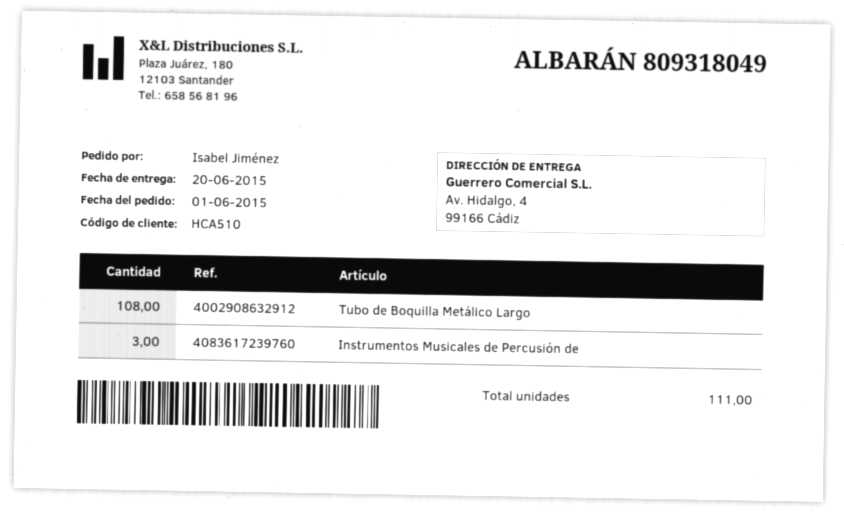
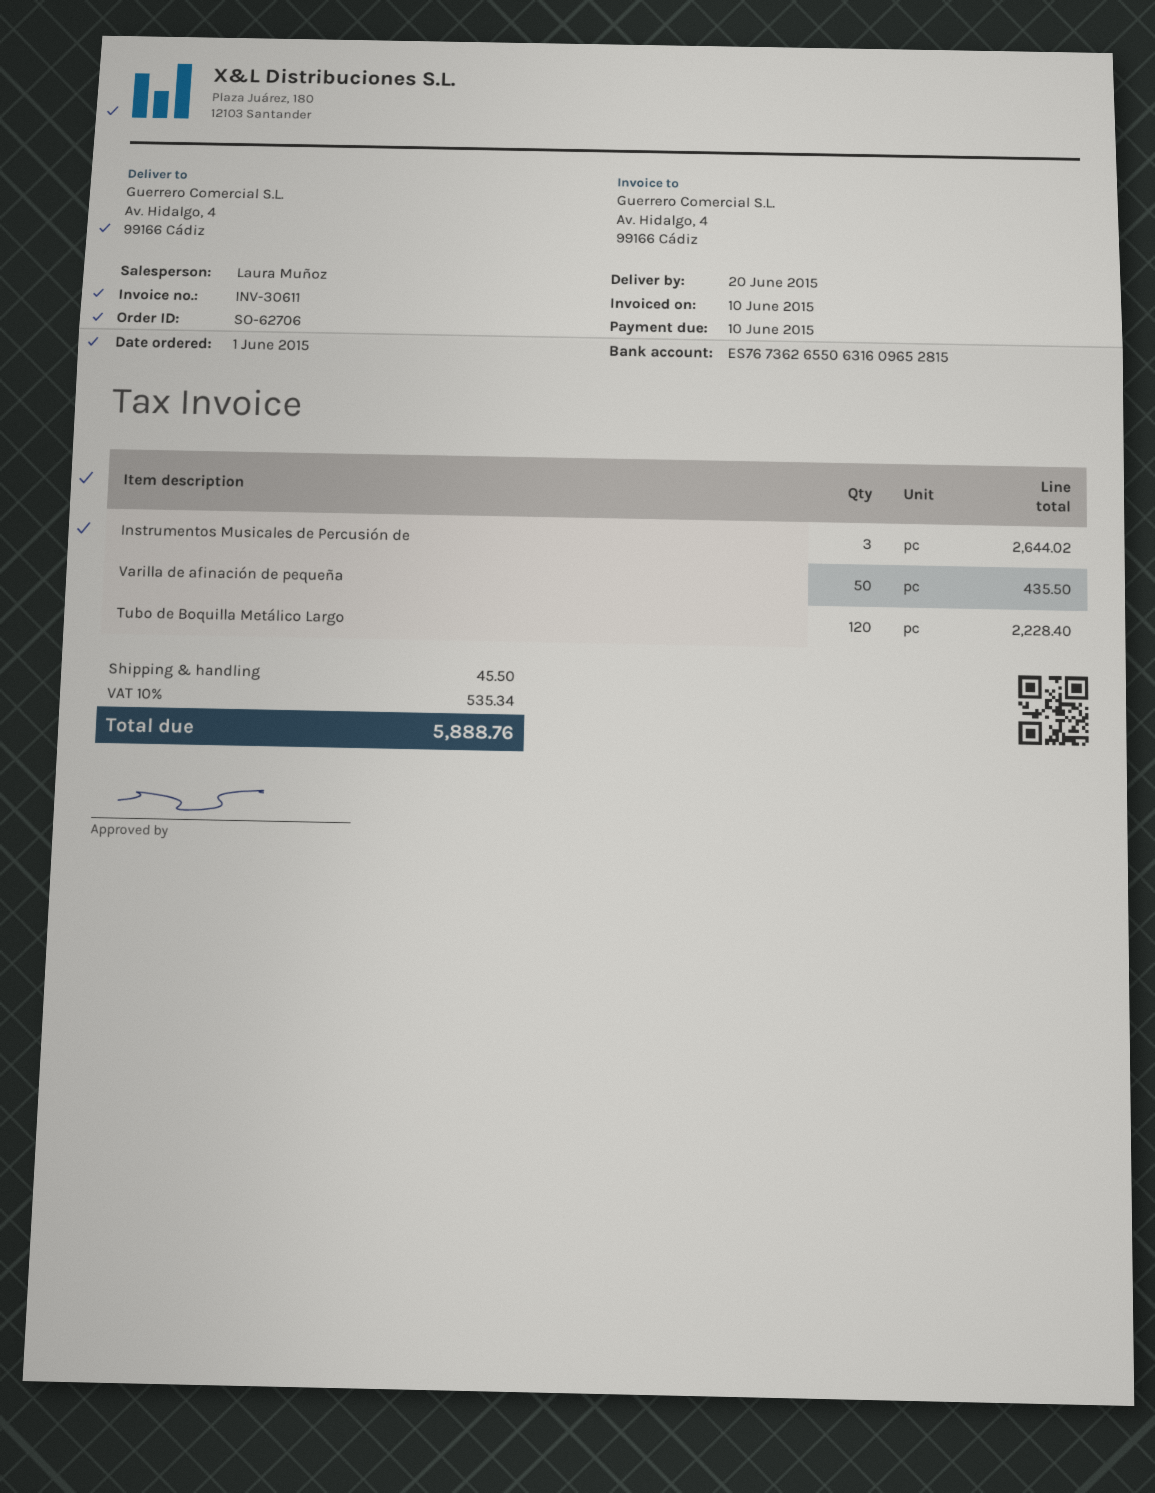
Tubo de Boquilla Metálico Largo: 108 -> 120
Varilla de afinación de pequeña: none -> 50

